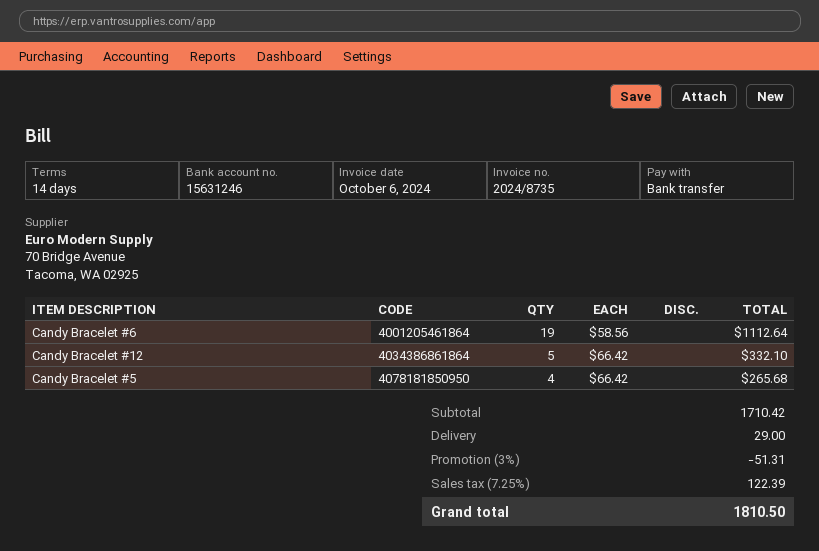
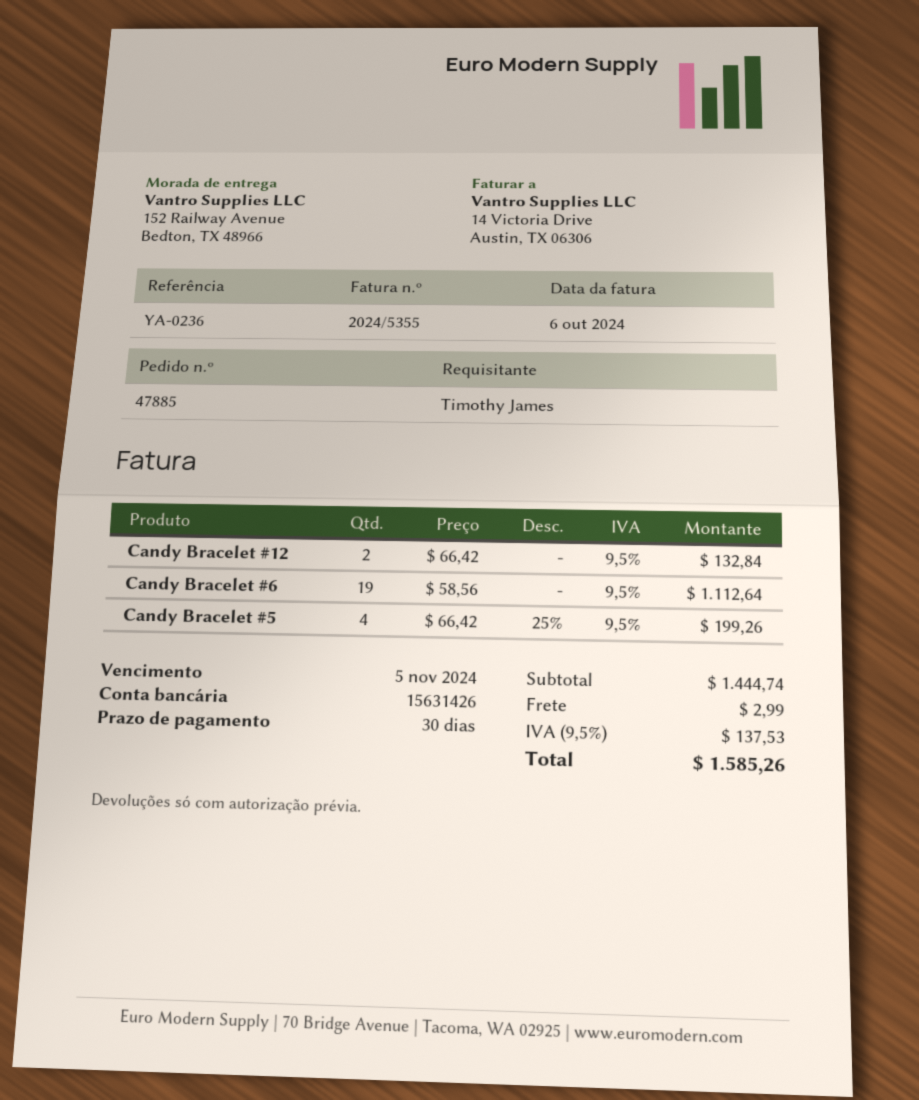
invoice number: 2024/8735 -> 2024/5355
payment terms: 14 days -> 30 days
bank account: 15631246 -> 15631426
Candy Bracelet #12: 5 x 66.42 = 332.10 -> 2 x 66.42 = 132.84
Candy Bracelet #5: 4 x 66.42 = 265.68 -> 4 x 66.42 - 25% = 199.26
subtotal: 1710.42 -> 1444.74
discount: 3% = 51.31 -> none
shipping: 29.00 -> 2.99
tax: 7.25% = 122.39 -> 9.5% = 137.53
total: 1810.50 -> 1585.26

